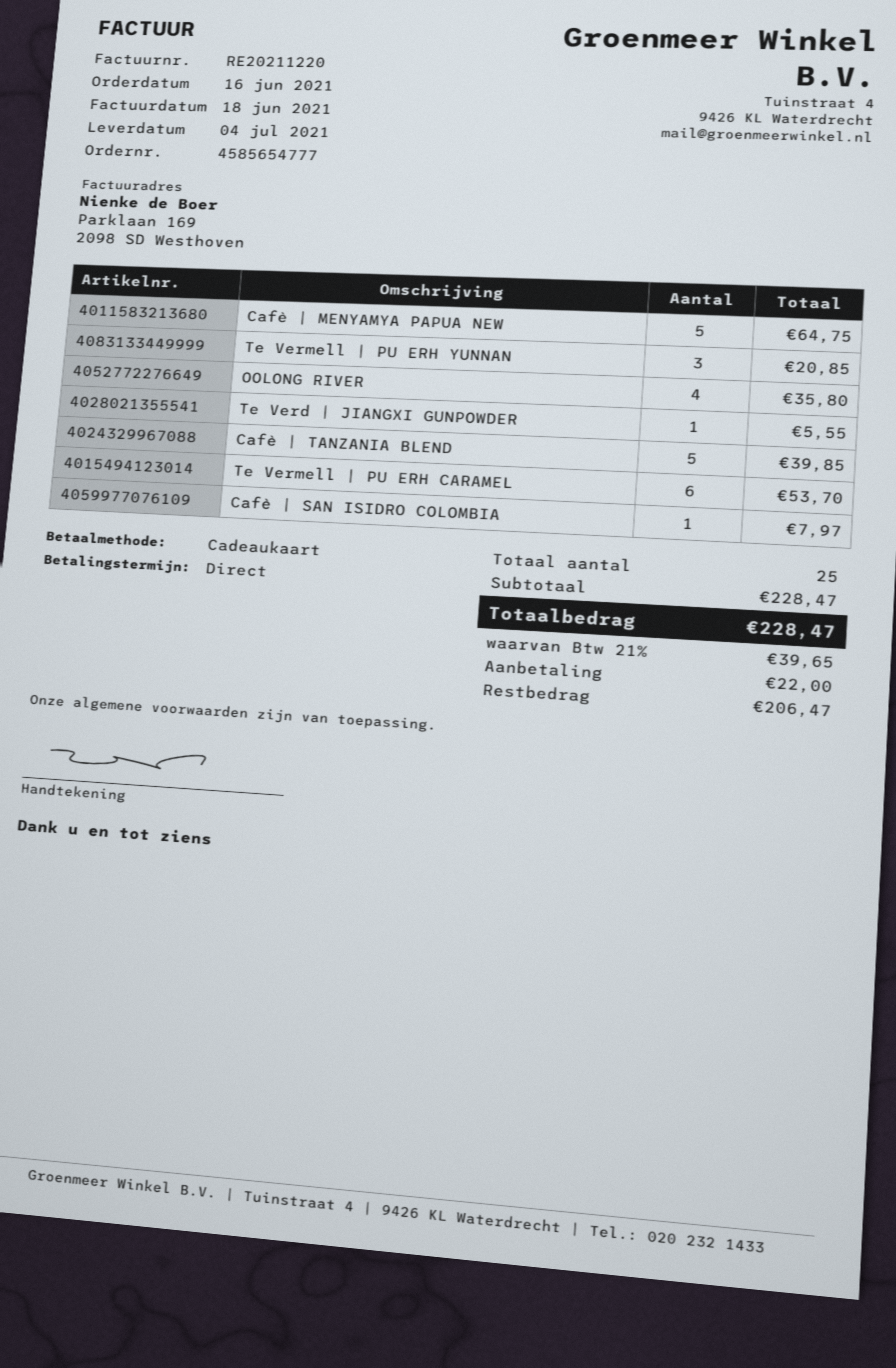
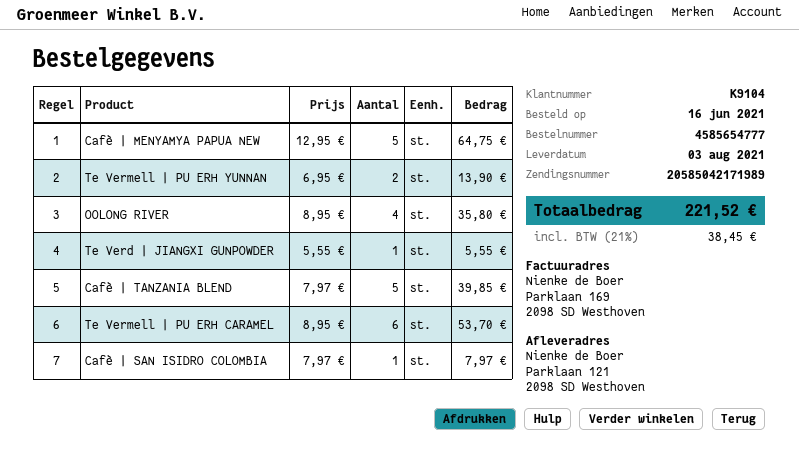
delivery date: 2021-07-04 -> 2021-08-03
Te Vermell | PU ERH YUNNAN: 3 for 20.85 -> 2 for 13.90
tax: 21% = 39.65 -> 21% = 38.45
total: 228.47 -> 221.52

